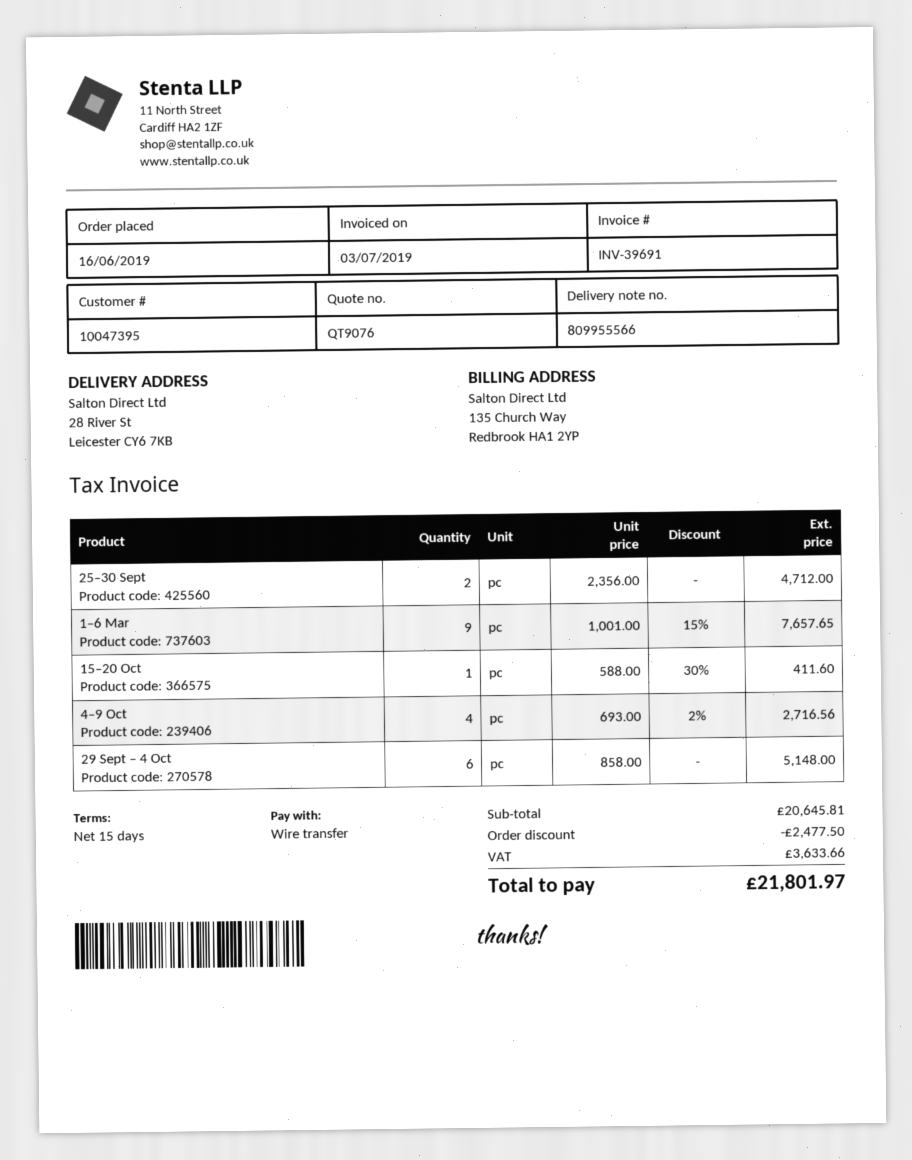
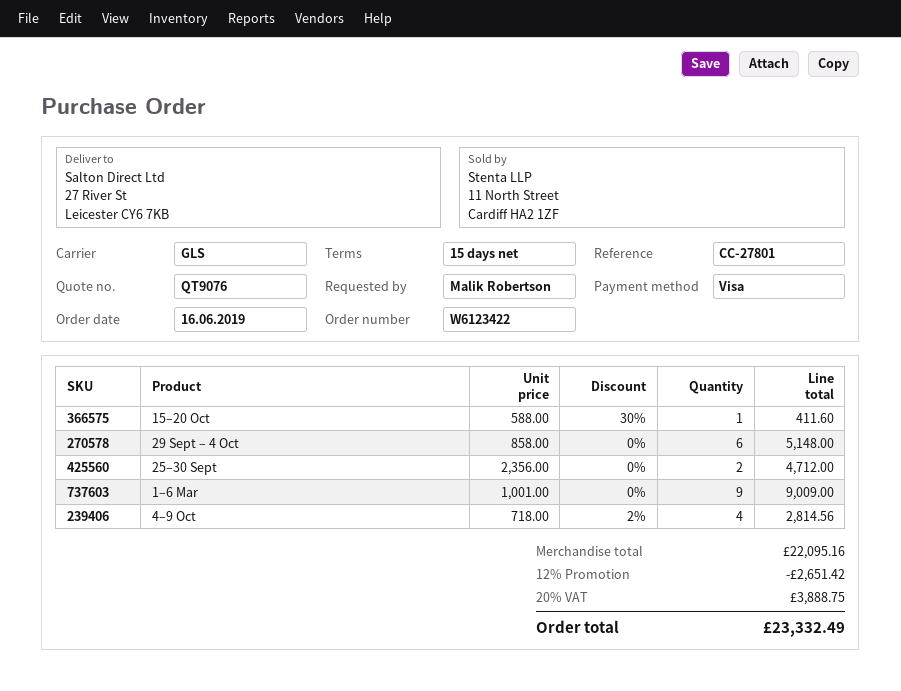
payment method: bank transfer -> Visa
ship to: 28 River St, Leicester CY6 7KB -> 27 River St, Leicester CY6 7KB
1–6 Mar: 9 x 1001.00 - 15% = 7657.65 -> 9 x 1001.00 = 9009.00
4–9 Oct: 4 x 693.00 - 2% = 2716.56 -> 4 x 718.00 - 2% = 2814.56
subtotal: 20645.81 -> 22095.16
discount: 2477.50 -> 2651.42
tax: 3633.66 -> 3888.75
total: 21801.97 -> 23332.49

